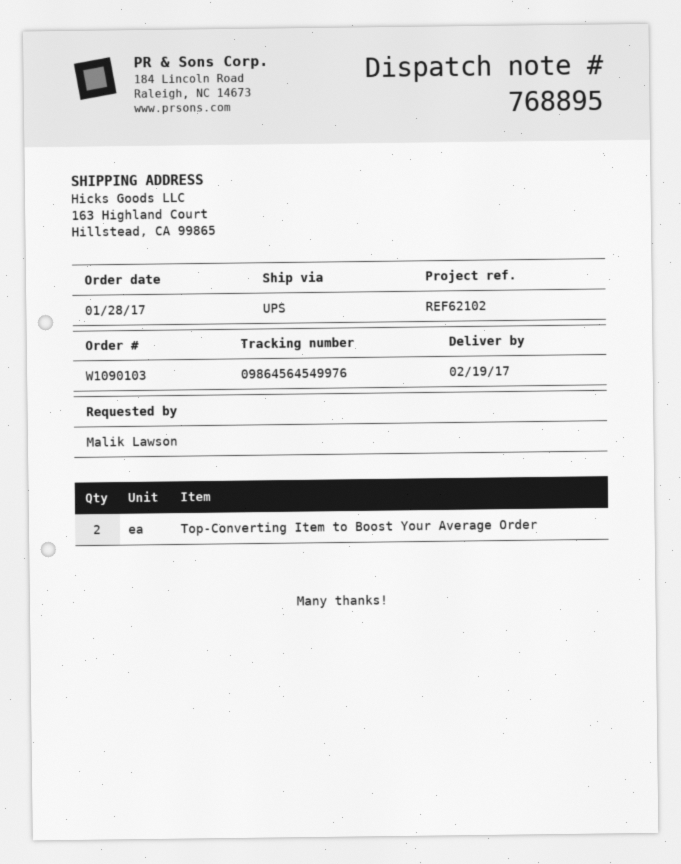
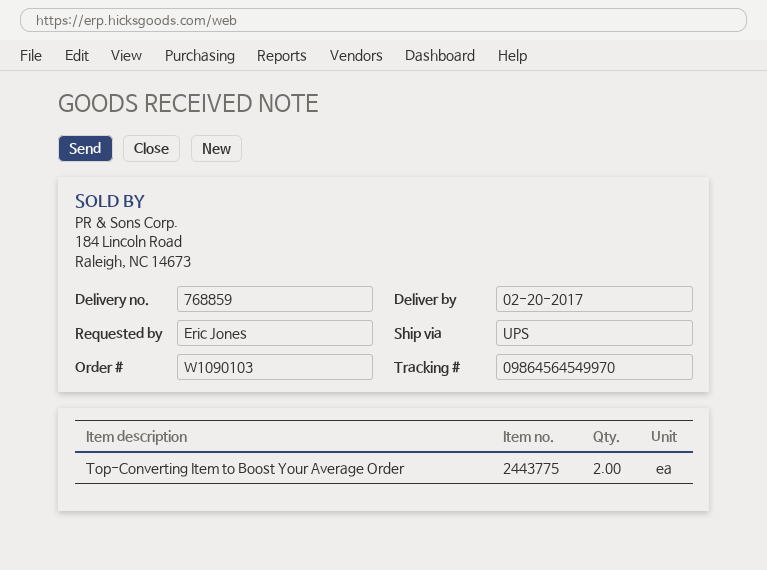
delivery note number: 768895 -> 768859
delivery date: 2017-02-19 -> 2017-02-20
ordered by: Malik Lawson -> Eric Jones
tracking number: 09864564549976 -> 09864564549970

